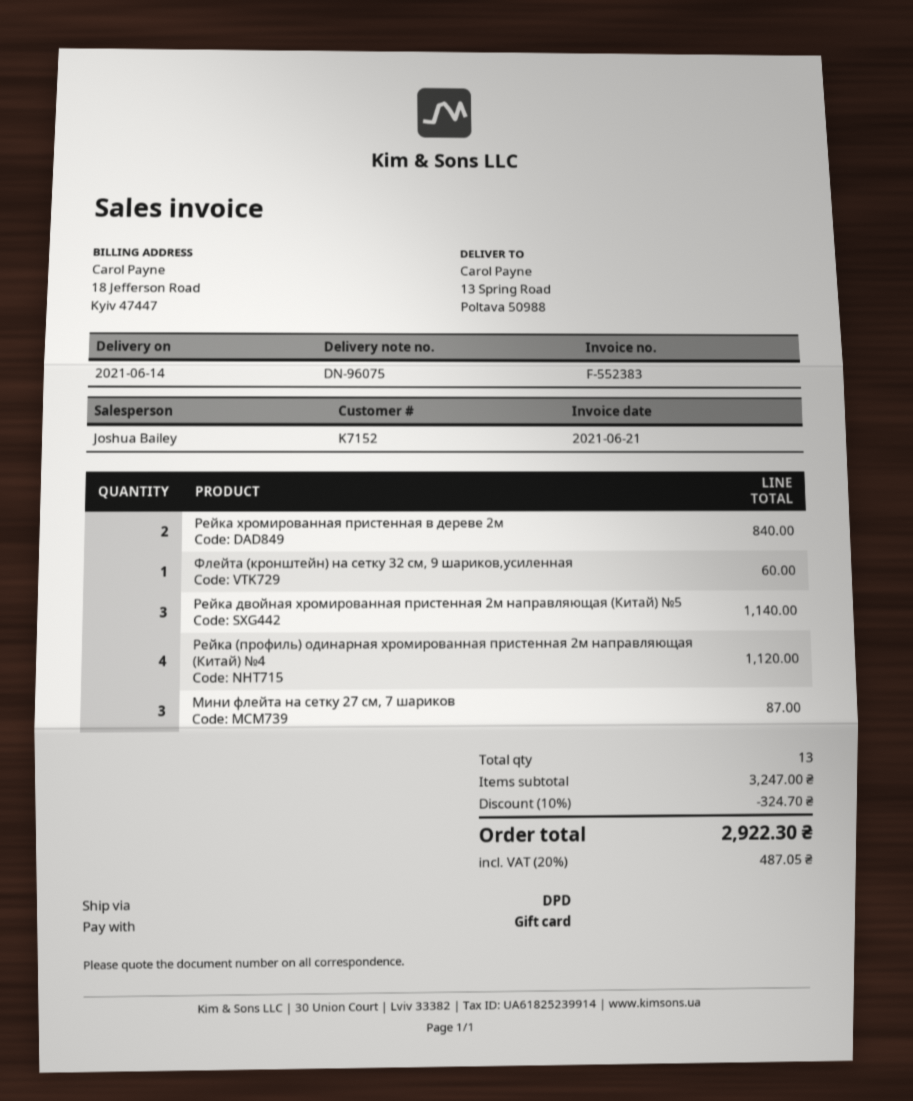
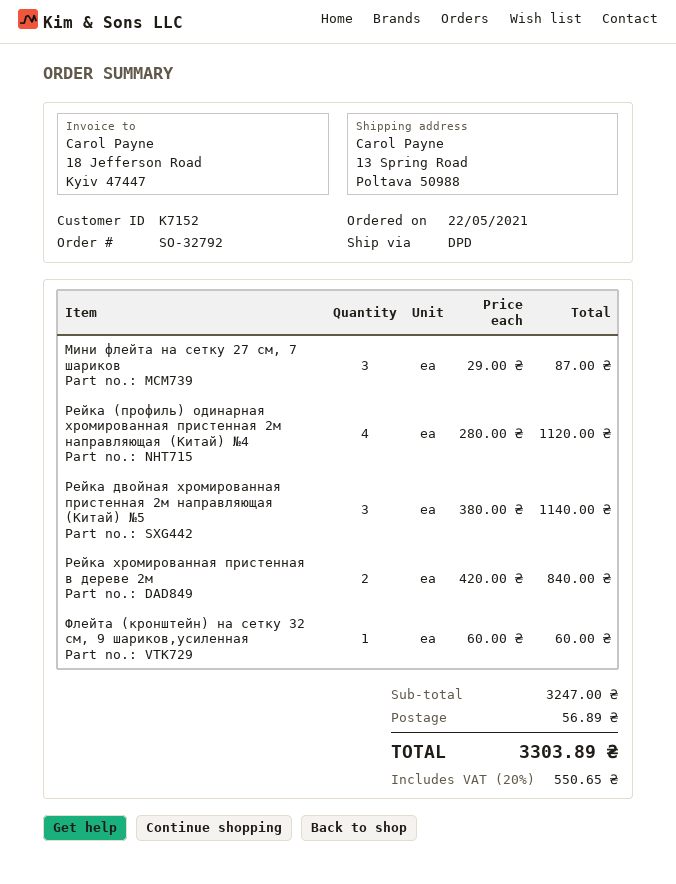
discount: 10% = 324.70 -> none
shipping: none -> 56.89
tax: 20% = 487.05 -> 20% = 550.65
total: 2922.30 -> 3303.89

